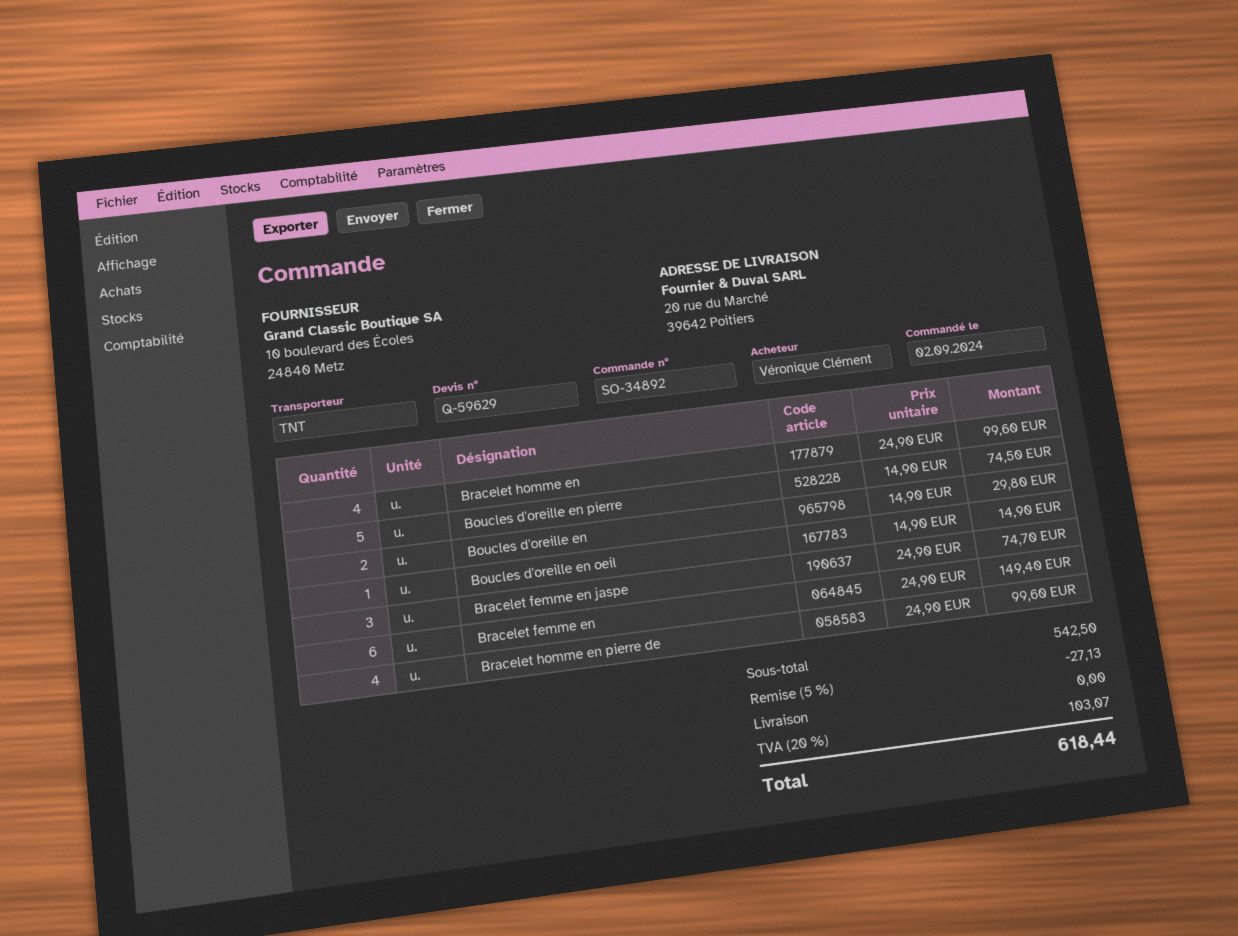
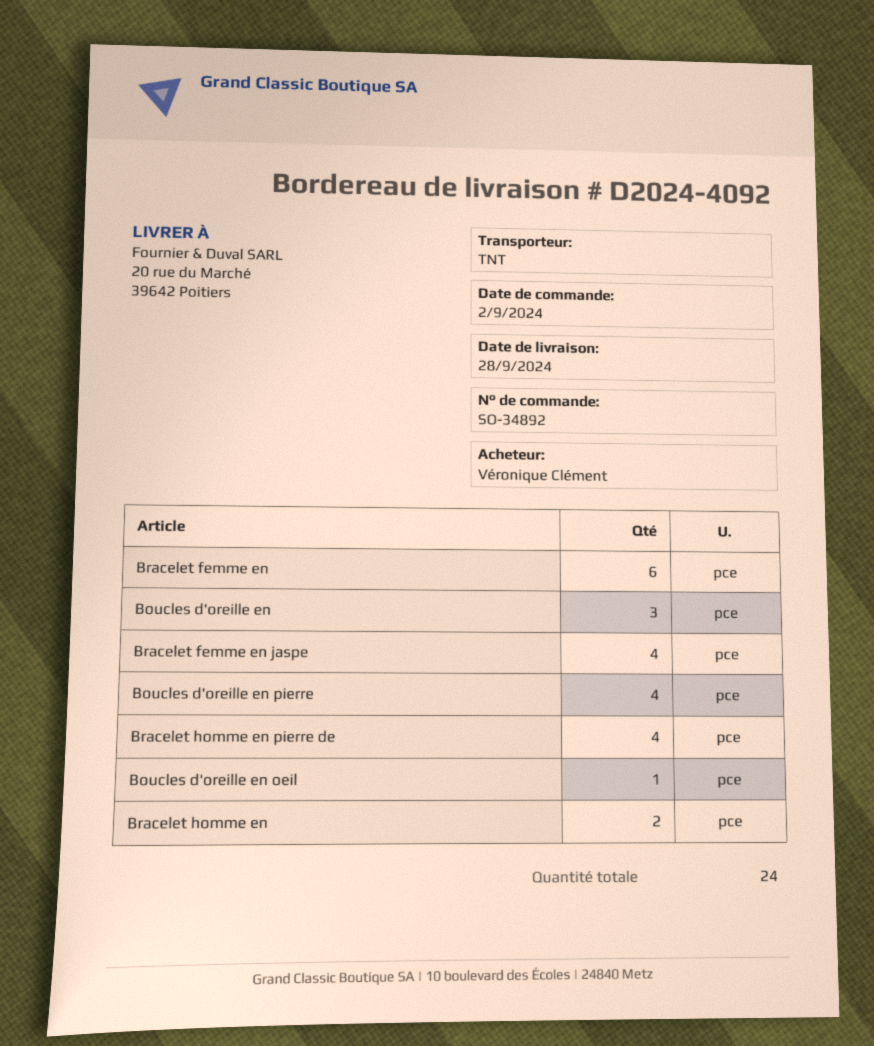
Bracelet homme en: 4 -> 2
Boucles d'oreille en pierre: 5 -> 4
Boucles d'oreille en: 2 -> 3
Bracelet femme en jaspe: 3 -> 4

